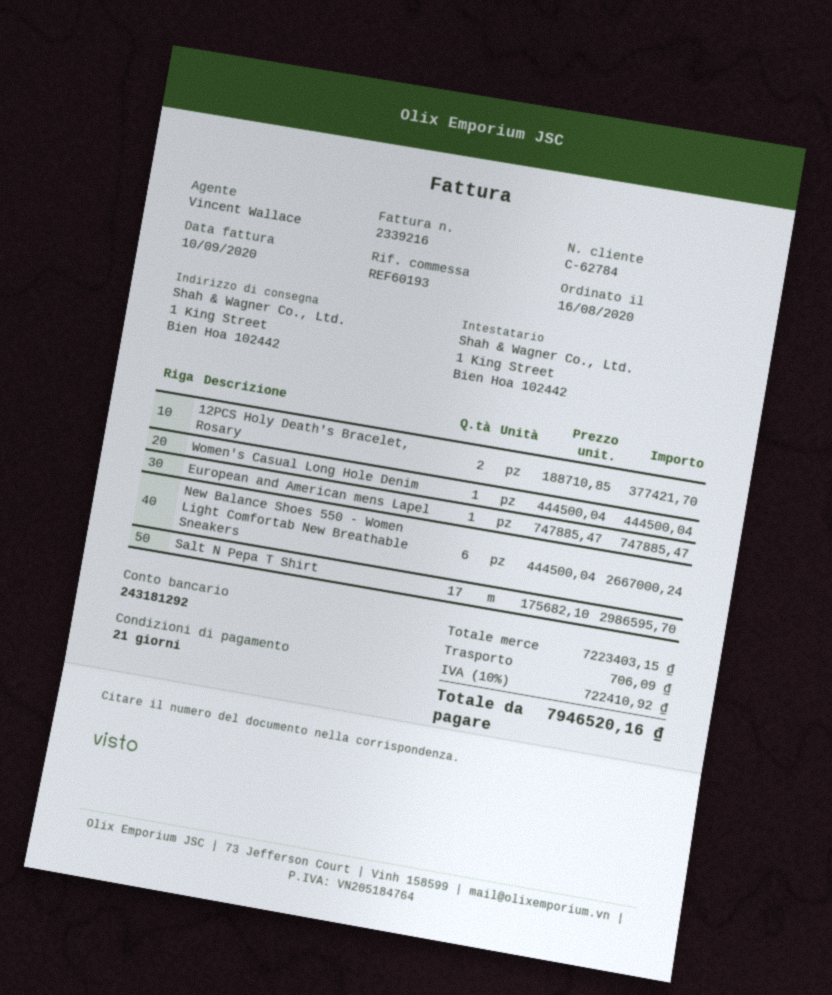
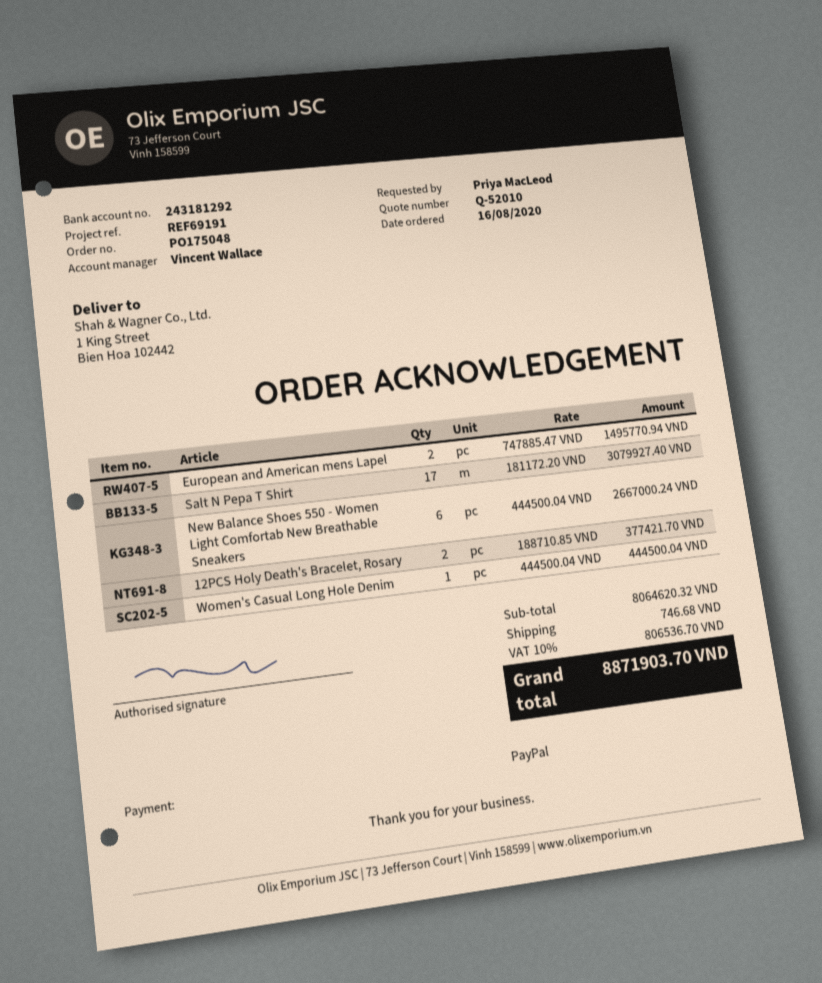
reference: REF60193 -> REF69191
European and American mens Lapel: 1 x 747885.47 = 747885.47 -> 2 x 747885.47 = 1495770.94
Salt N Pepa T Shirt: 17 x 175682.10 = 2986595.70 -> 17 x 181172.20 = 3079927.40
subtotal: 7223403.15 -> 8064620.32
shipping: 706.09 -> 746.68
tax: 10% = 722410.92 -> 10% = 806536.70
total: 7946520.16 -> 8871903.70

